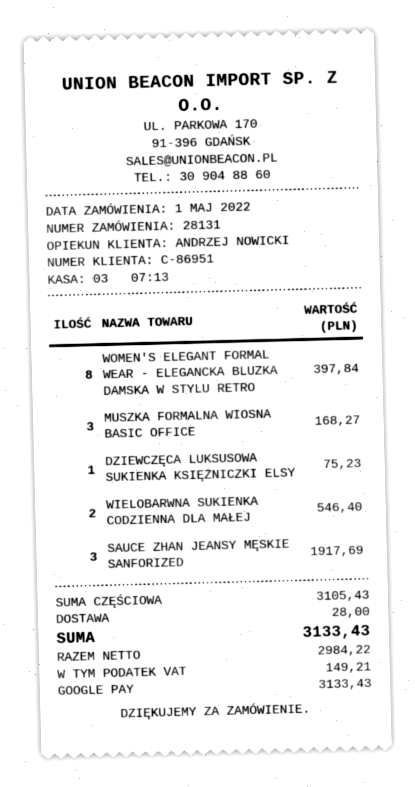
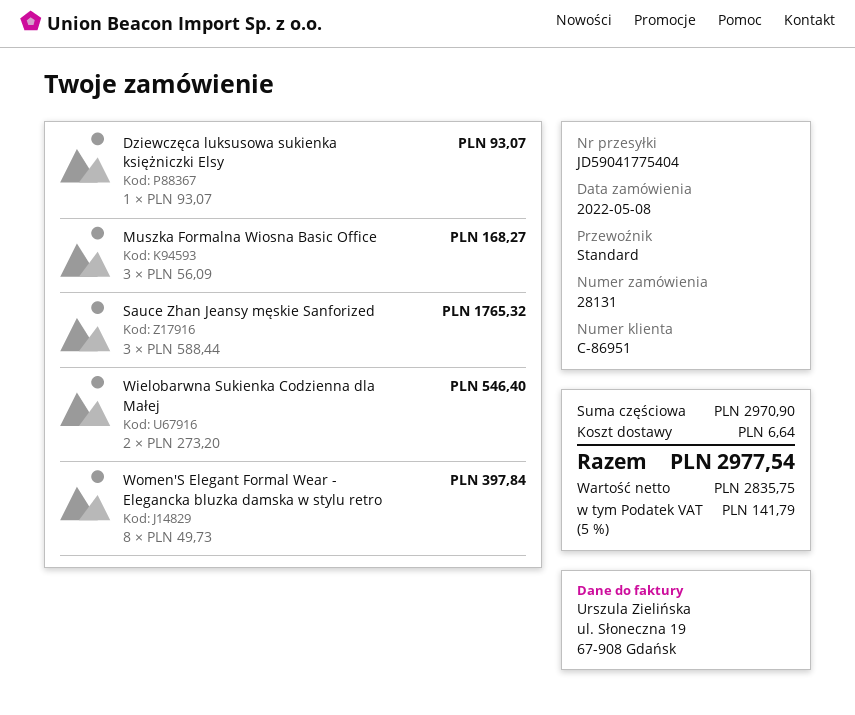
order date: 2022-05-01 -> 2022-05-08
DZIEWCZĘCA LUKSUSOWA SUKIENKA KSIĘŻNICZKI ELSY: 1 for 75.23 -> 1 for 93.07
SAUCE ZHAN JEANSY MĘSKIE SANFORIZED: 3 for 1917.69 -> 3 for 1765.32
subtotal: 3105.43 -> 2970.90
shipping: 28.00 -> 6.64
net: 2984.22 -> 2835.75
tax: 149.21 -> 141.79
total: 3133.43 -> 2977.54

